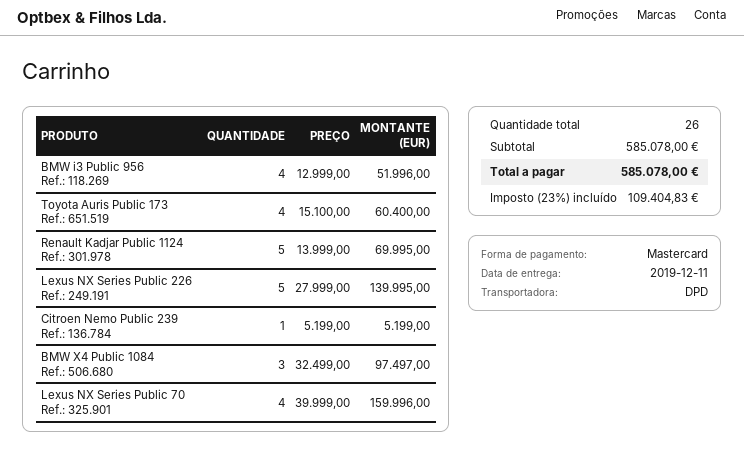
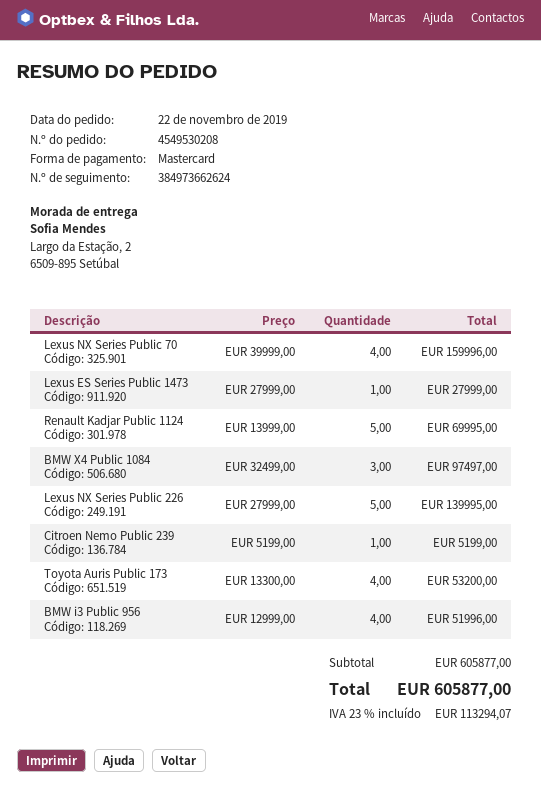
Toyota Auris Public 173: 4 x 15100.00 = 60400.00 -> 4 x 13300.00 = 53200.00
Lexus ES Series Public 1473: none -> 1 x 27999.00 = 27999.00
subtotal: 585078.00 -> 605877.00
tax: 23% = 109404.83 -> 23% = 113294.07
total: 585078.00 -> 605877.00

